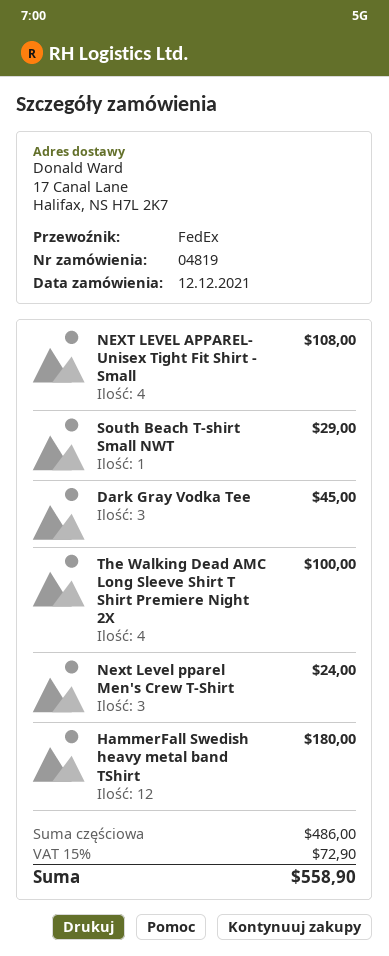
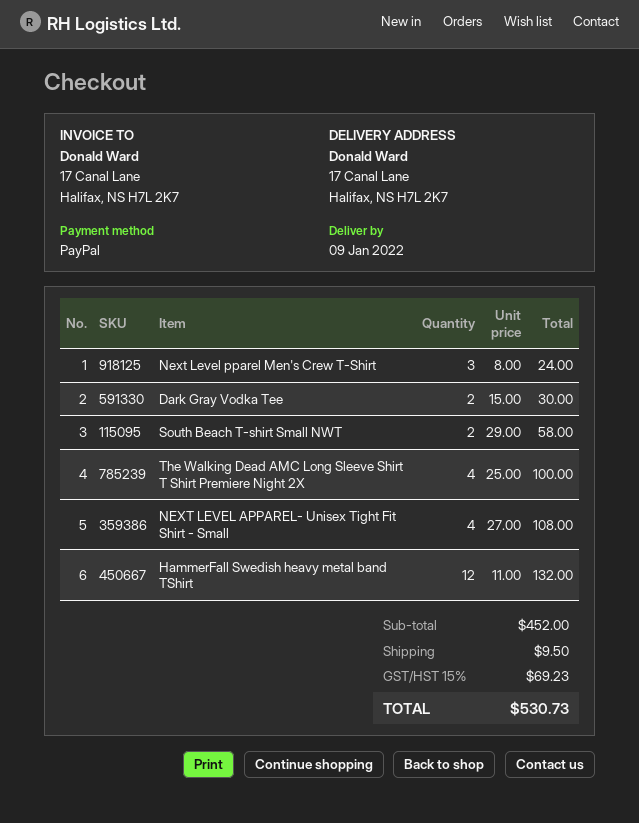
South Beach T-shirt Small NWT: 1 for 29.00 -> 2 for 58.00
Dark Gray Vodka Tee: 3 for 45.00 -> 2 for 30.00
HammerFall Swedish heavy metal band TShirt: 12 for 180.00 -> 12 for 132.00
subtotal: 486.00 -> 452.00
shipping: none -> 9.50
tax: 15% = 72.90 -> 15% = 69.23
total: 558.90 -> 530.73

